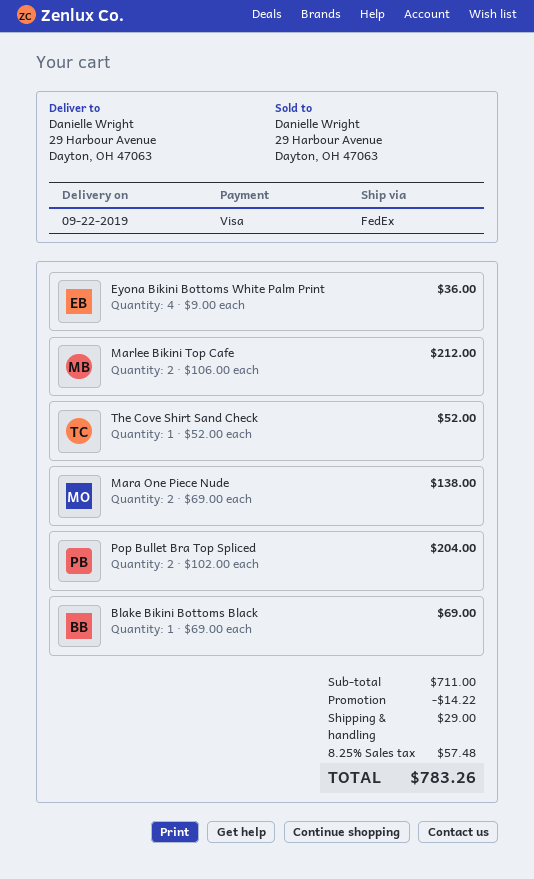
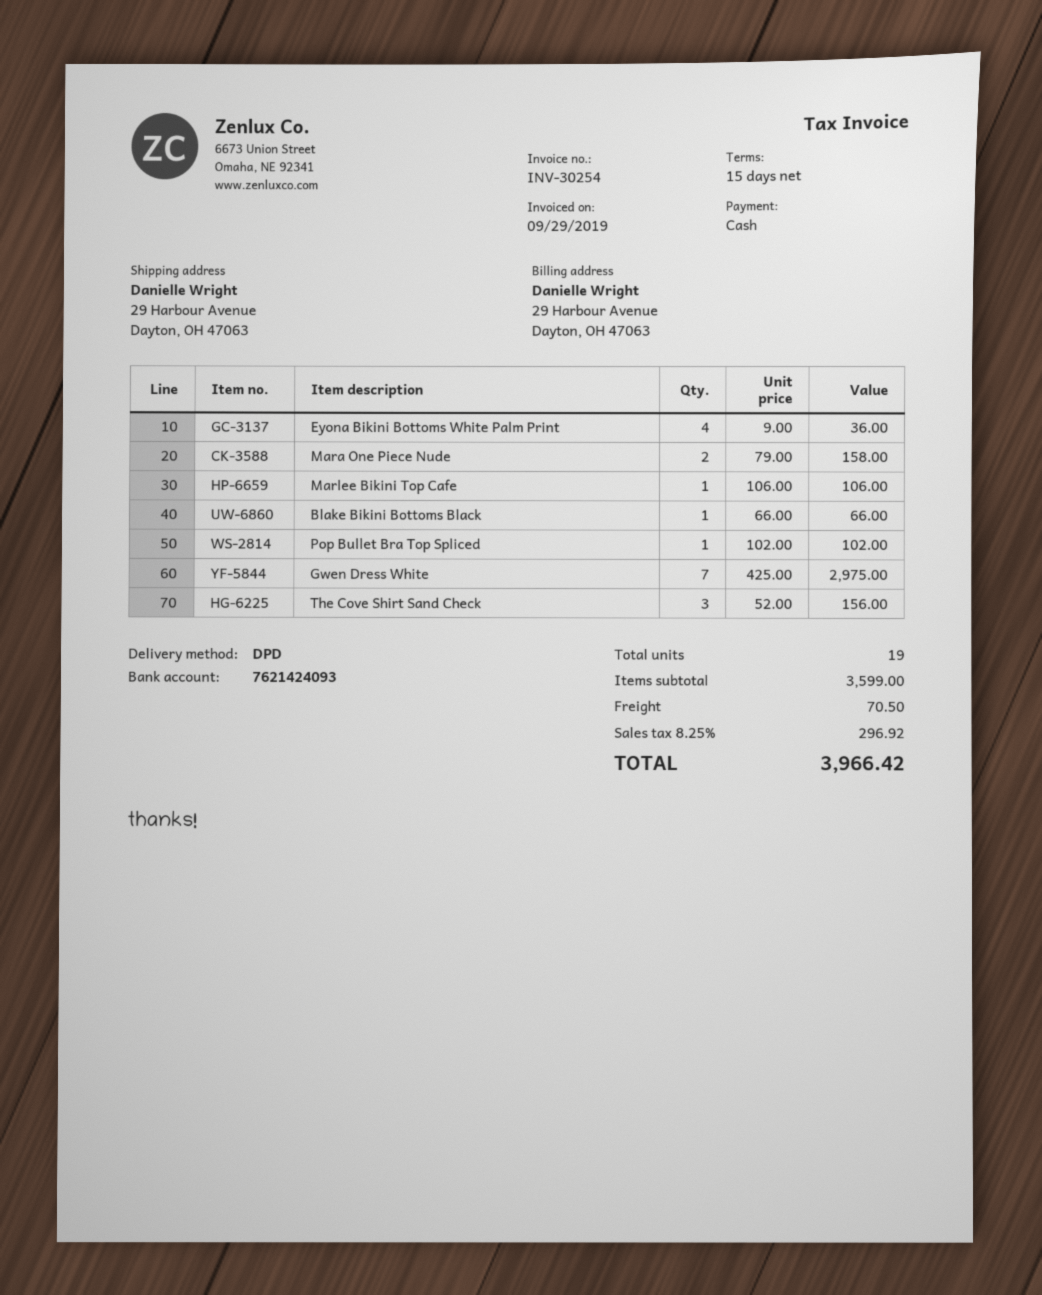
payment method: Visa -> cash
shipping method: FedEx -> DPD
Marlee Bikini Top Cafe: 2 x 106.00 = 212.00 -> 1 x 106.00 = 106.00
The Cove Shirt Sand Check: 1 x 52.00 = 52.00 -> 3 x 52.00 = 156.00
Mara One Piece Nude: 2 x 69.00 = 138.00 -> 2 x 79.00 = 158.00
Pop Bullet Bra Top Spliced: 2 x 102.00 = 204.00 -> 1 x 102.00 = 102.00
Blake Bikini Bottoms Black: 1 x 69.00 = 69.00 -> 1 x 66.00 = 66.00
Gwen Dress White: none -> 7 x 425.00 = 2975.00
subtotal: 711.00 -> 3599.00
discount: 14.22 -> none
shipping: 29.00 -> 70.50
tax: 8.25% = 57.48 -> 8.25% = 296.92
total: 783.26 -> 3966.42

